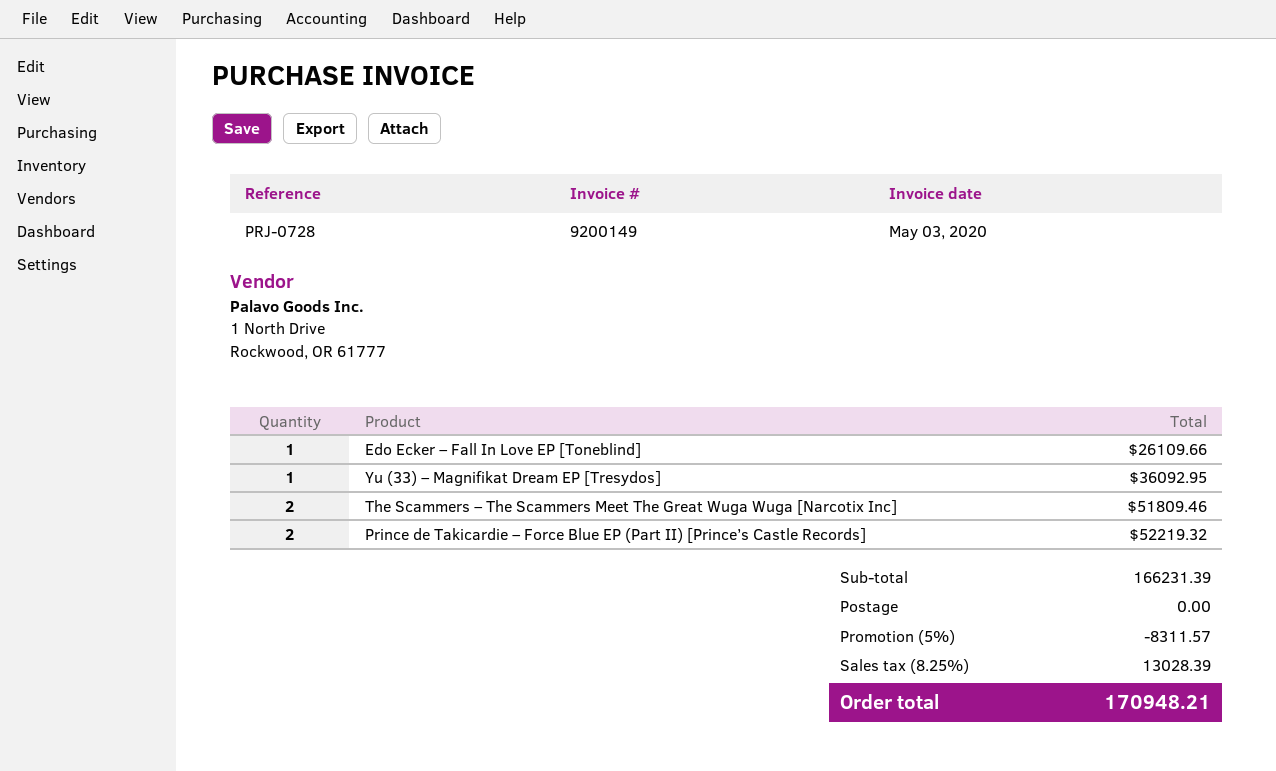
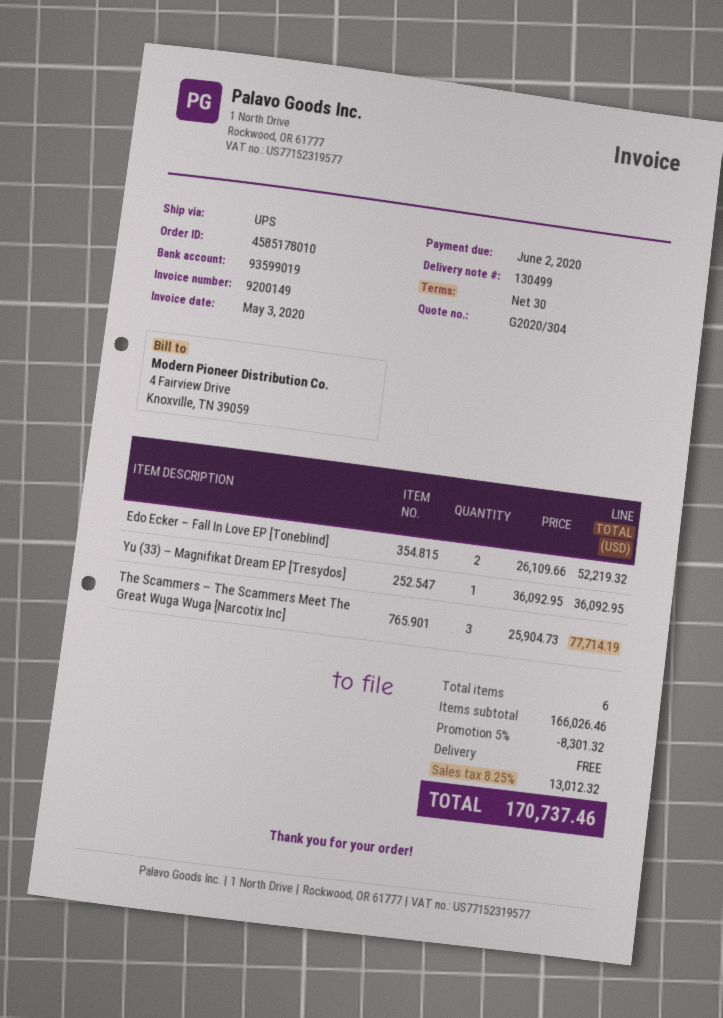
Edo Ecker – Fall In Love EP [Toneblind]: 1 for 26109.66 -> 2 for 52219.32
The Scammers – The Scammers Meet The Great Wuga Wuga [Narcotix Inc]: 2 for 51809.46 -> 3 for 77714.19
Prince de Takicardie – Force Blue EP (Part II) [Prince’s Castle Records]: 2 for 52219.32 -> none
subtotal: 166231.39 -> 166026.46
discount: 5% = 8311.57 -> 5% = 8301.32
tax: 8.25% = 13028.39 -> 8.25% = 13012.32
total: 170948.21 -> 170737.46

